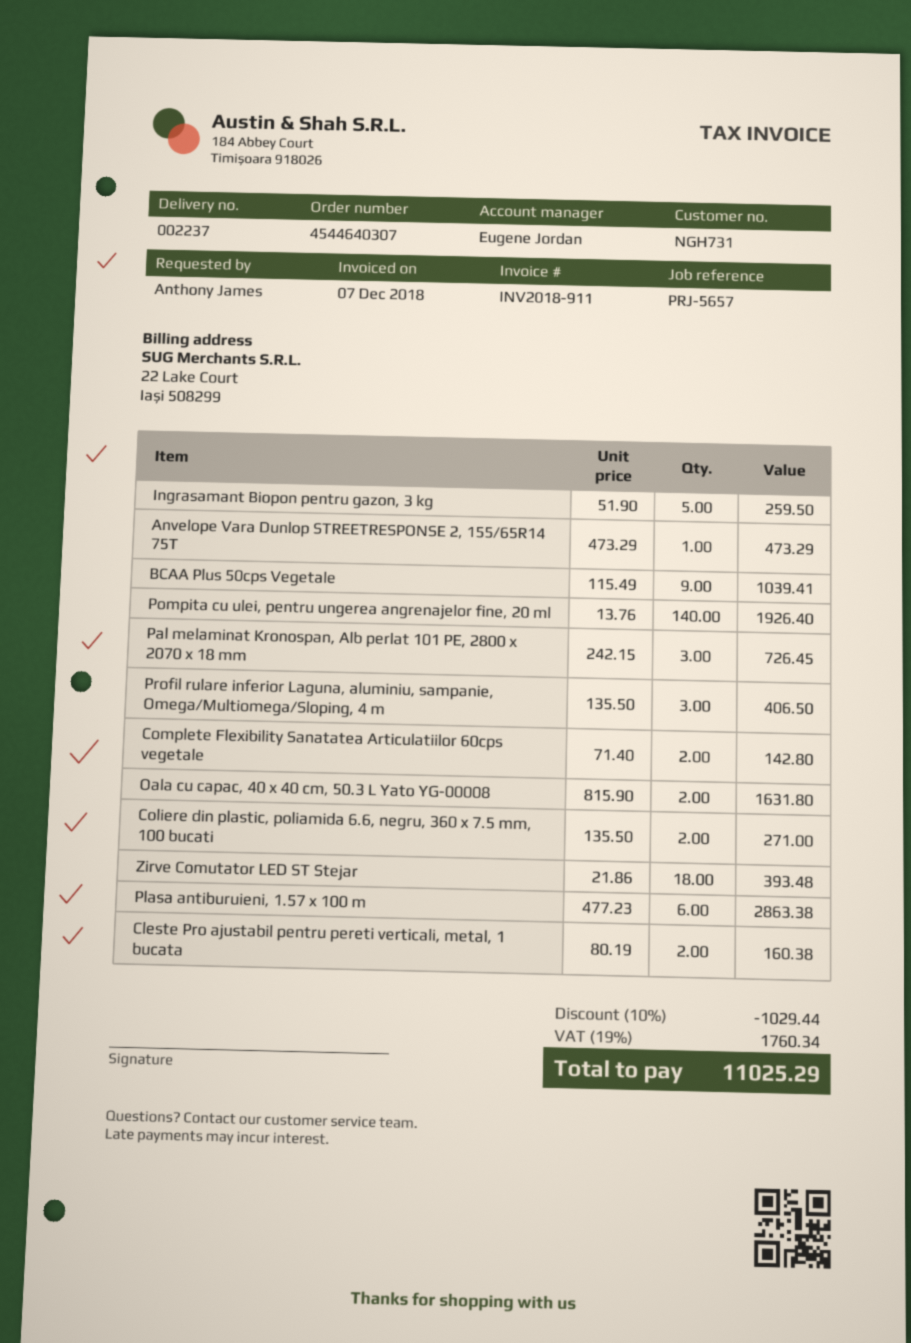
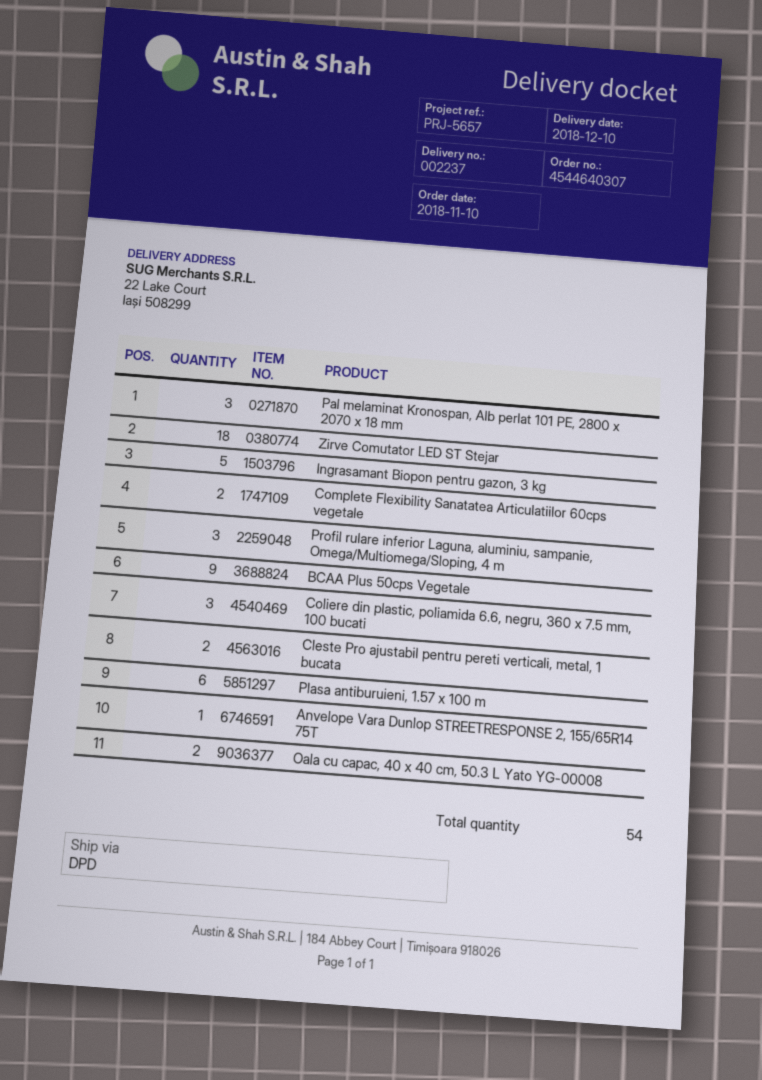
Pompita cu ulei, pentru ungerea angrenajelor fine, 20 ml: 140 -> none
Coliere din plastic, poliamida 6.6, negru, 360 x 7.5 mm, 100 bucati: 2 -> 3

